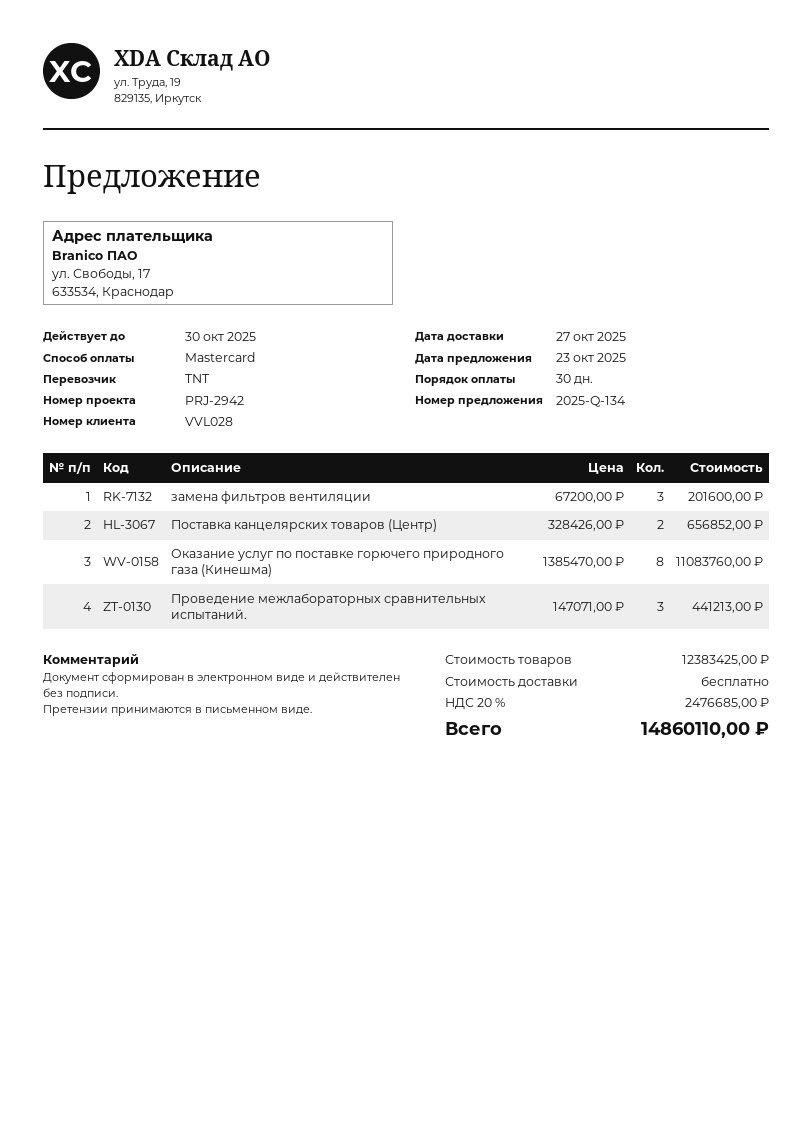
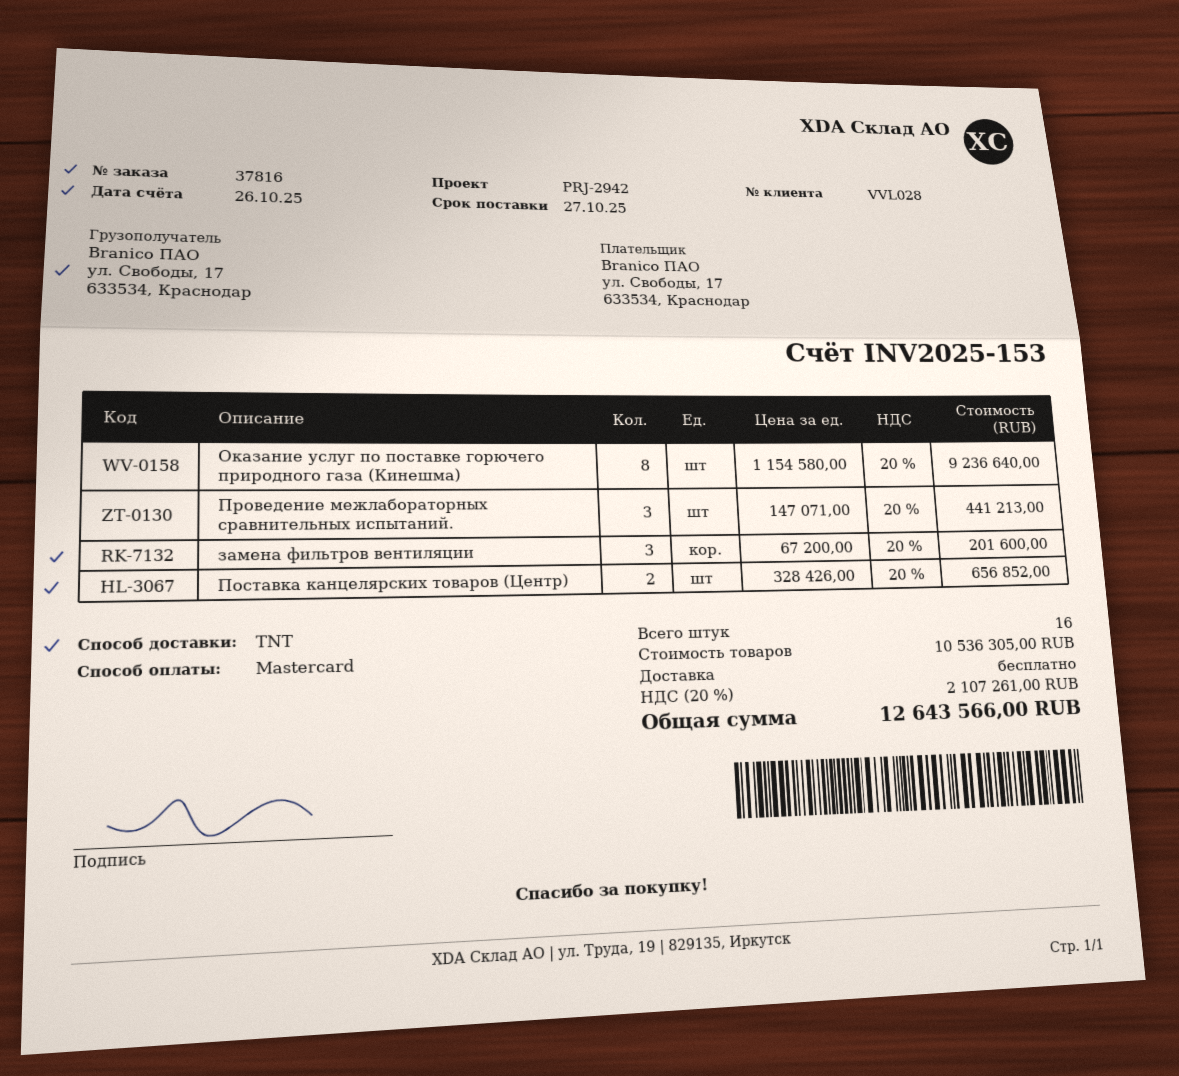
Оказание услуг по поставке горючего природного газа (Кинешма): 8 x 1385470.00 = 11083760.00 -> 8 x 1154580.00 = 9236640.00
subtotal: 12383425.00 -> 10536305.00
tax: 20% = 2476685.00 -> 20% = 2107261.00
total: 14860110.00 -> 12643566.00

